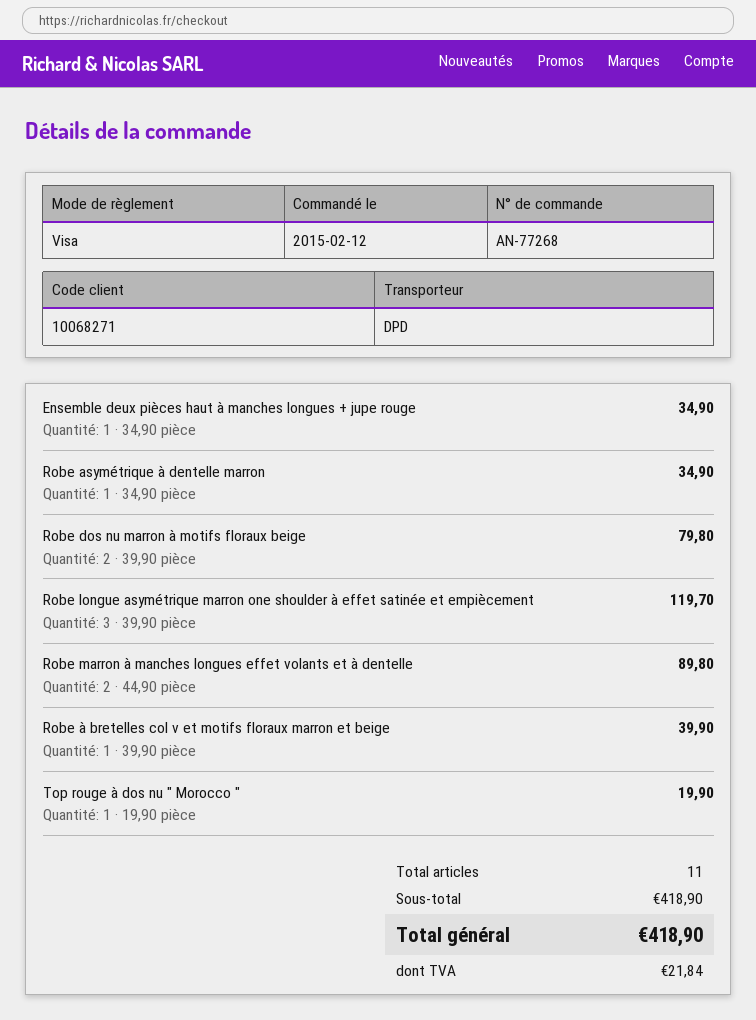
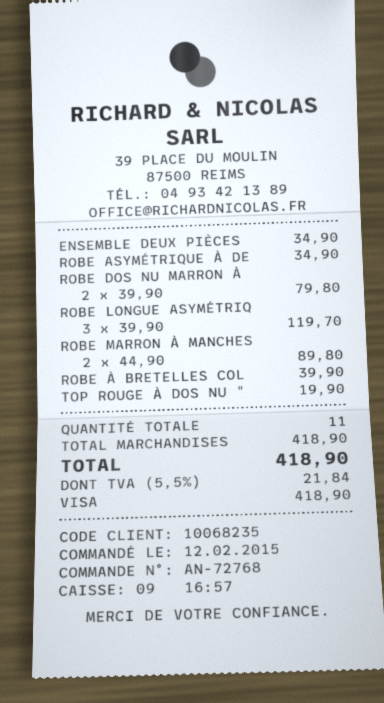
order number: AN-77268 -> AN-72768
customer number: 10068271 -> 10068235

